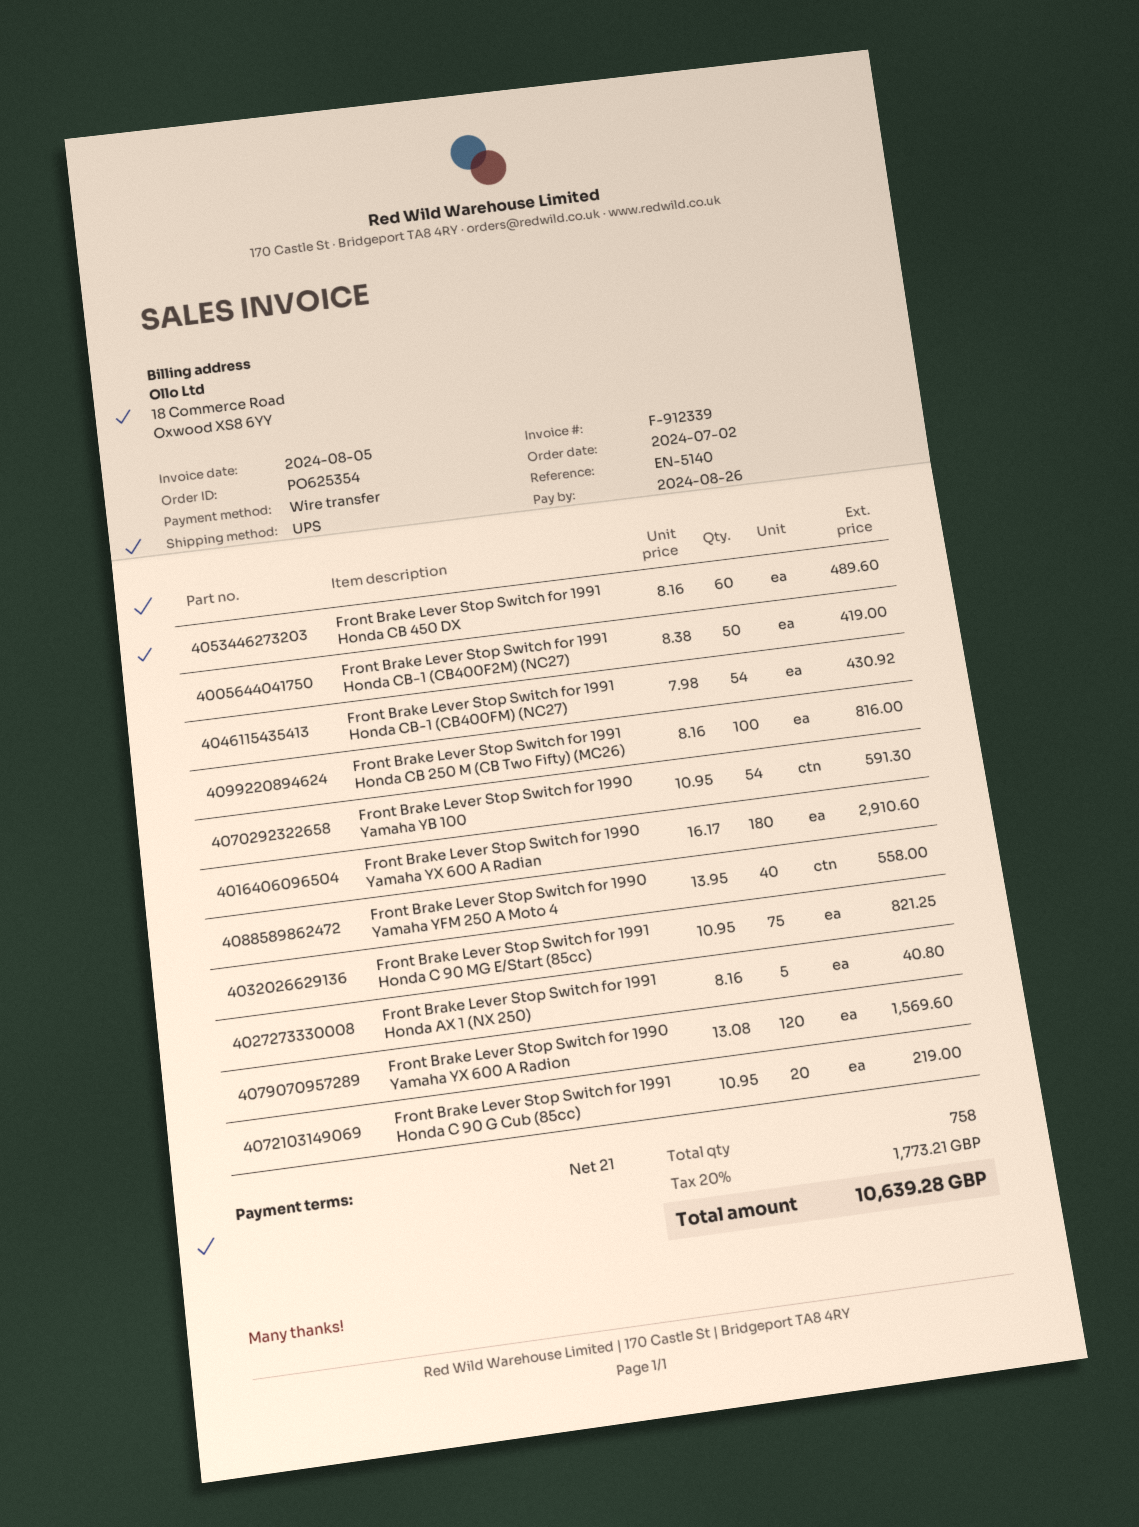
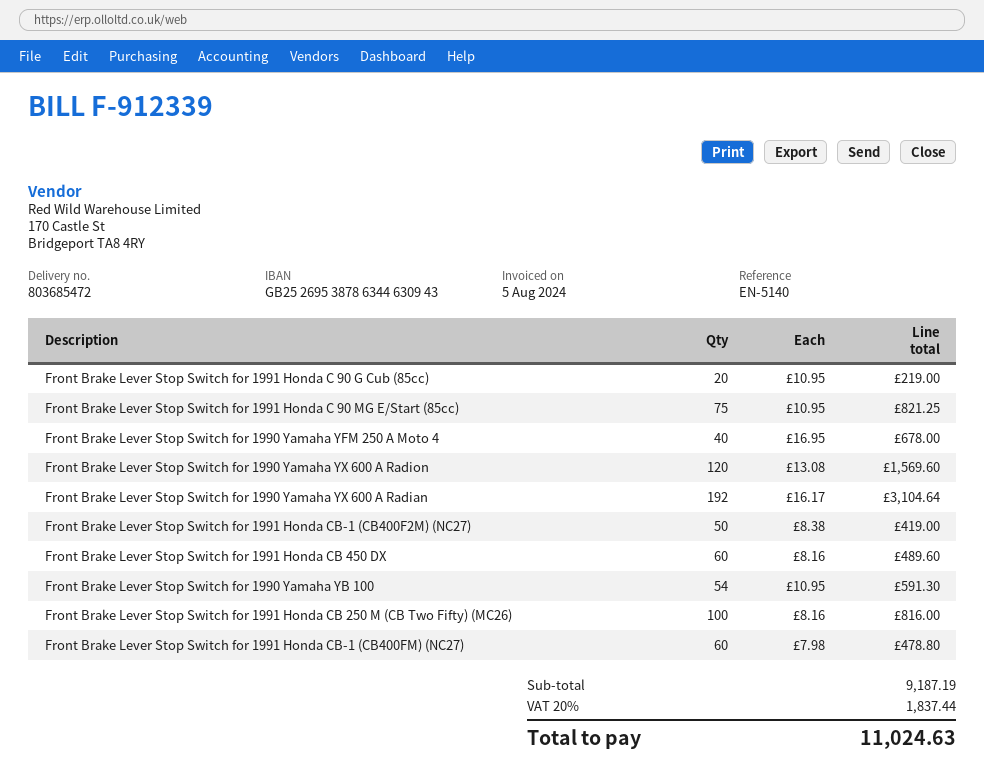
Front Brake Lever Stop Switch for 1991 Honda CB-1 (CB400FM) (NC27): 54 x 7.98 = 430.92 -> 60 x 7.98 = 478.80
Front Brake Lever Stop Switch for 1990 Yamaha YX 600 A Radian: 180 x 16.17 = 2910.60 -> 192 x 16.17 = 3104.64
Front Brake Lever Stop Switch for 1990 Yamaha YFM 250 A Moto 4: 40 x 13.95 = 558.00 -> 40 x 16.95 = 678.00
Front Brake Lever Stop Switch for 1991 Honda AX 1 (NX 250): 5 x 8.16 = 40.80 -> none
tax: 20% = 1773.21 -> 20% = 1837.44
total: 10639.28 -> 11024.63

